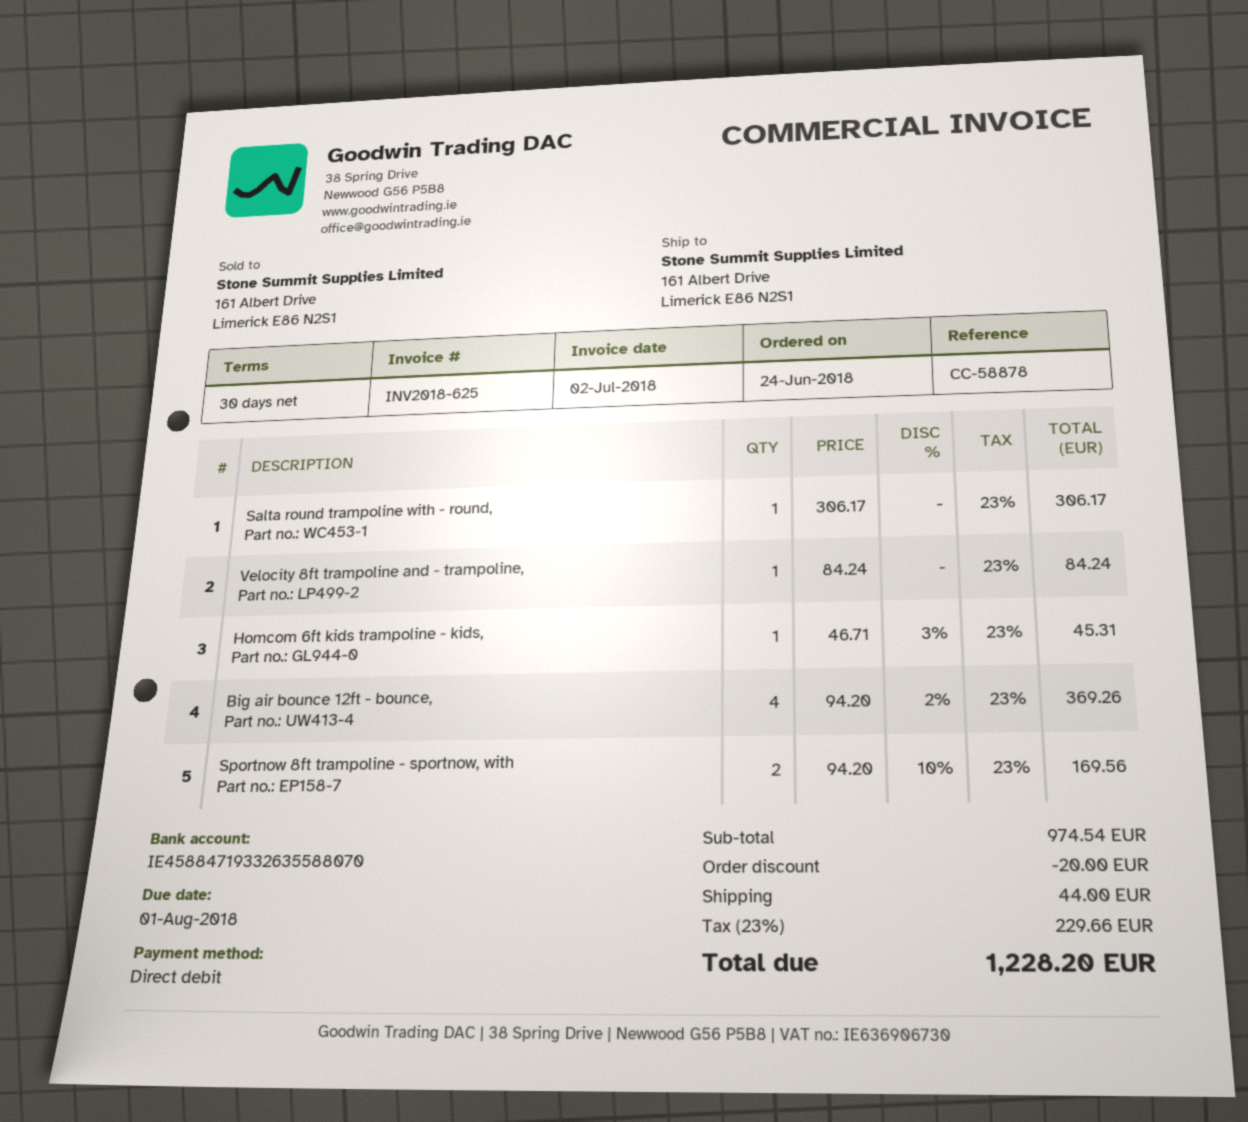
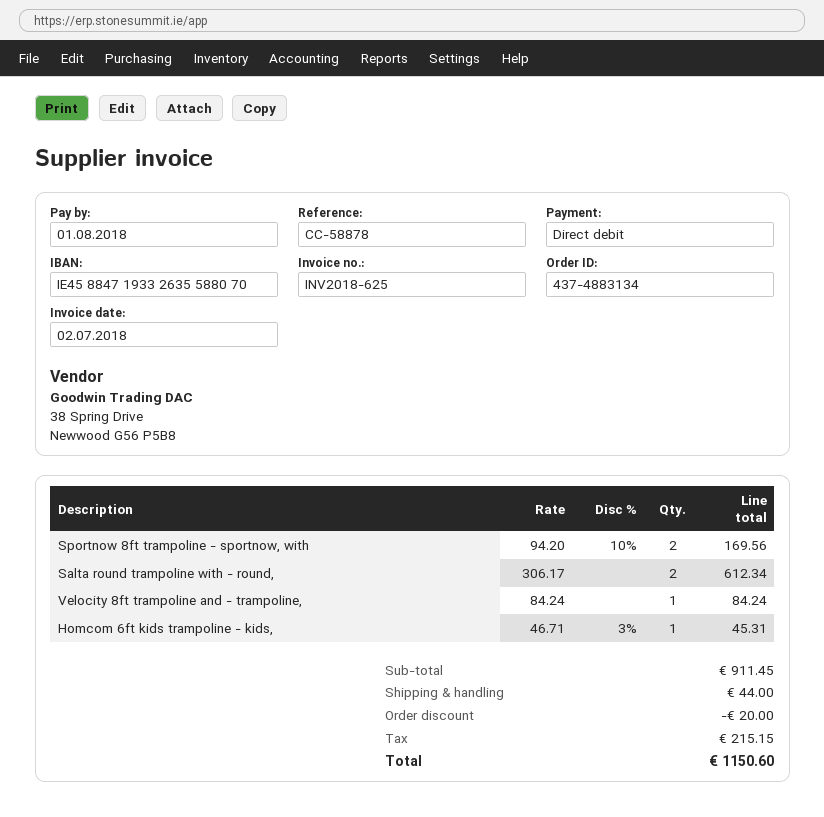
Salta round trampoline with - round,: 1 x 306.17 = 306.17 -> 2 x 306.17 = 612.34
Big air bounce 12ft - bounce,: 4 x 94.20 - 2% = 369.26 -> none
subtotal: 974.54 -> 911.45
tax: 229.66 -> 215.15
total: 1228.20 -> 1150.60

